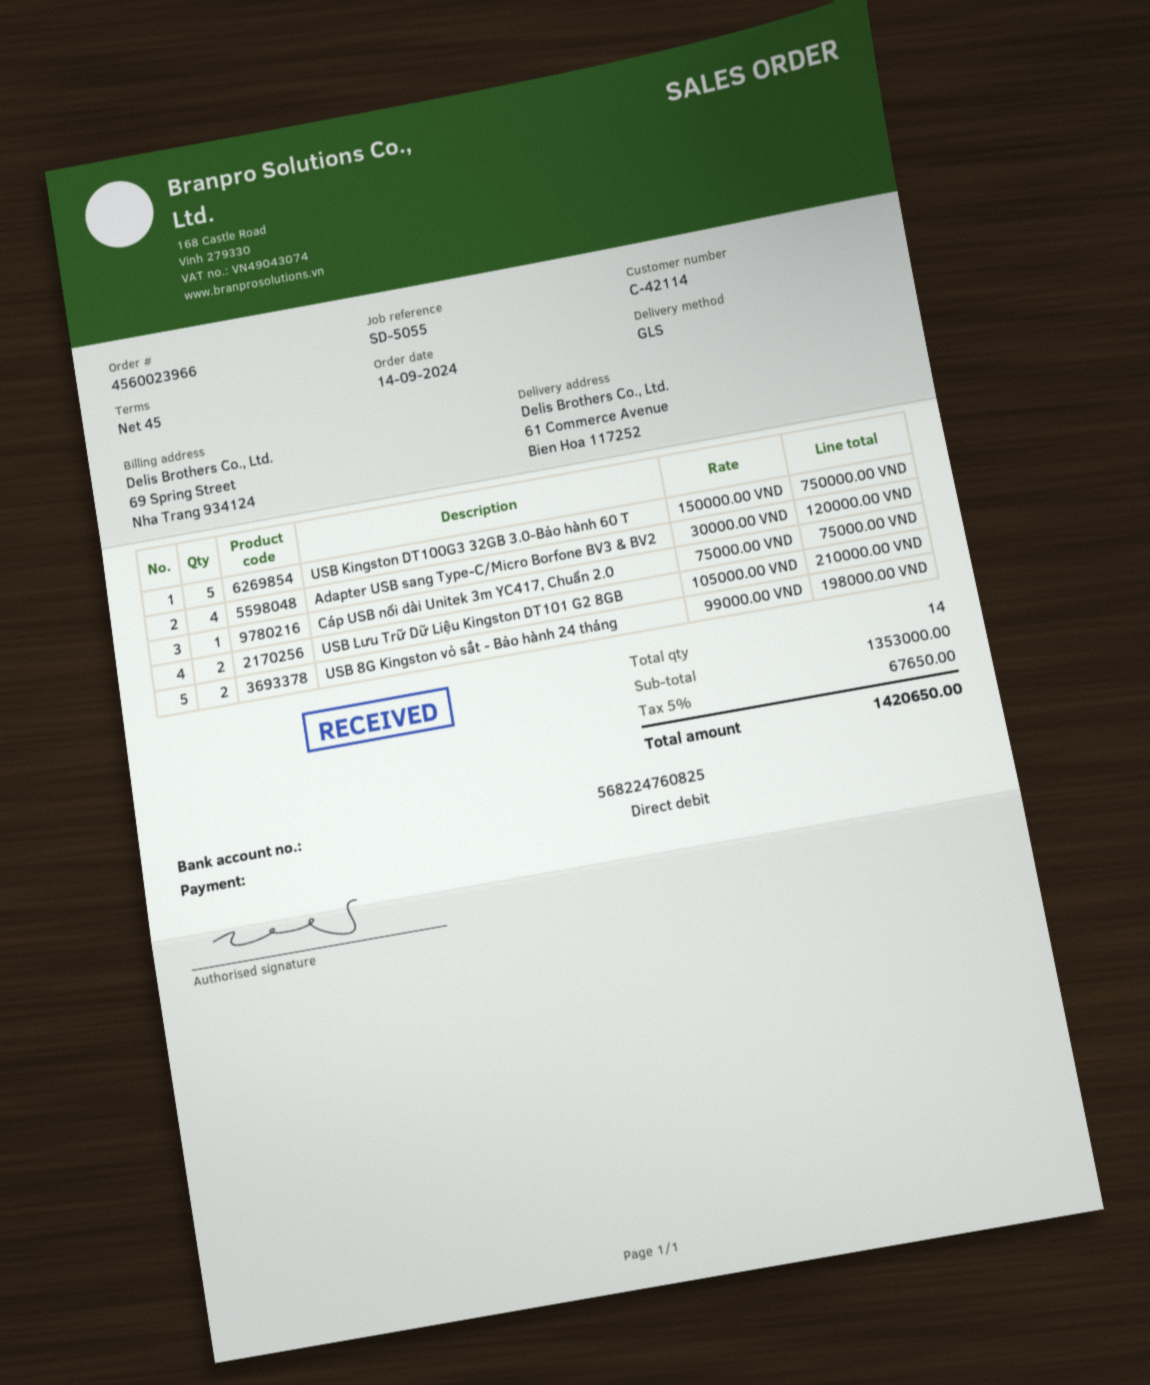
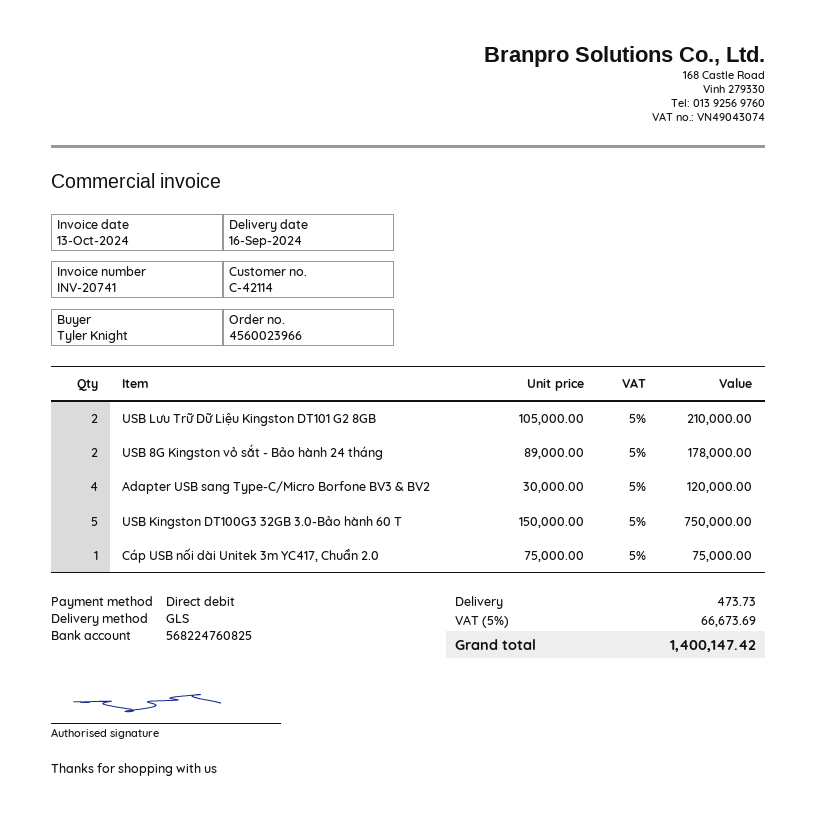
USB 8G Kingston vỏ sắt - Bảo hành 24 tháng: 2 x 99000.00 = 198000.00 -> 2 x 89000.00 = 178000.00
shipping: none -> 473.73
tax: 5% = 67650.00 -> 5% = 66673.69
total: 1420650.00 -> 1400147.42

